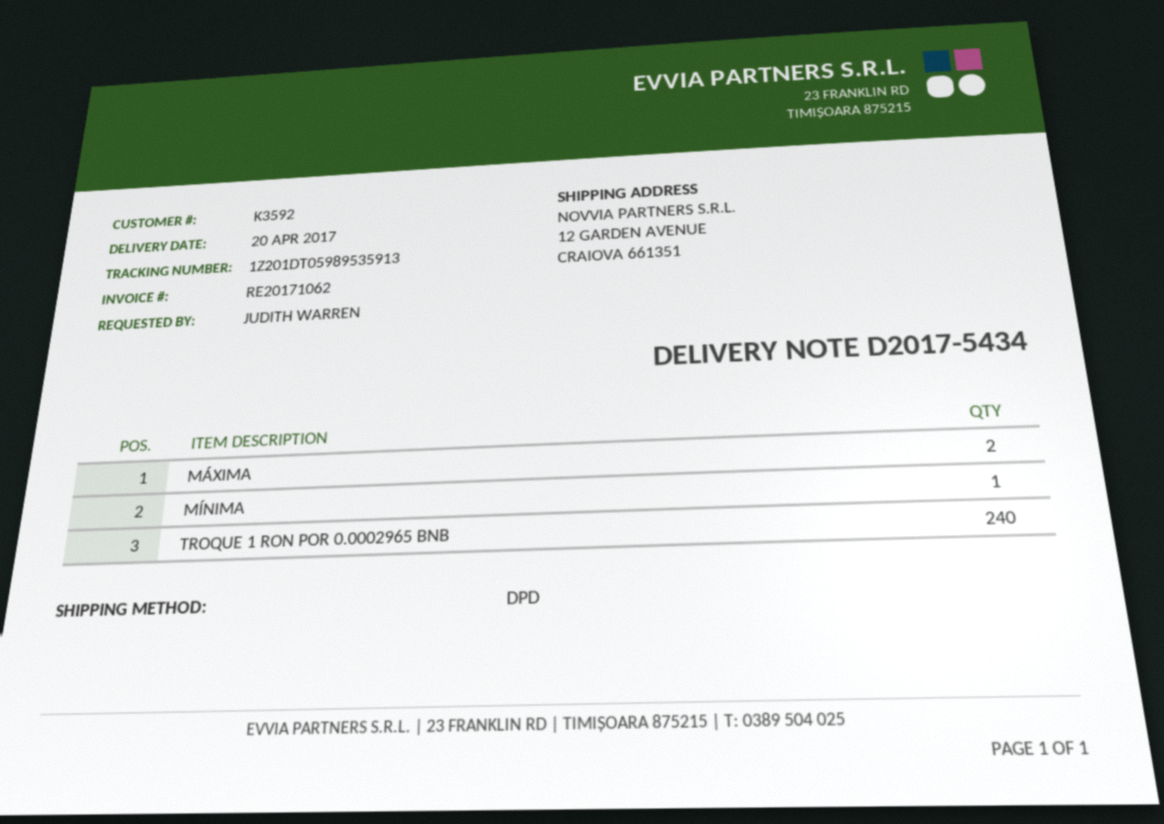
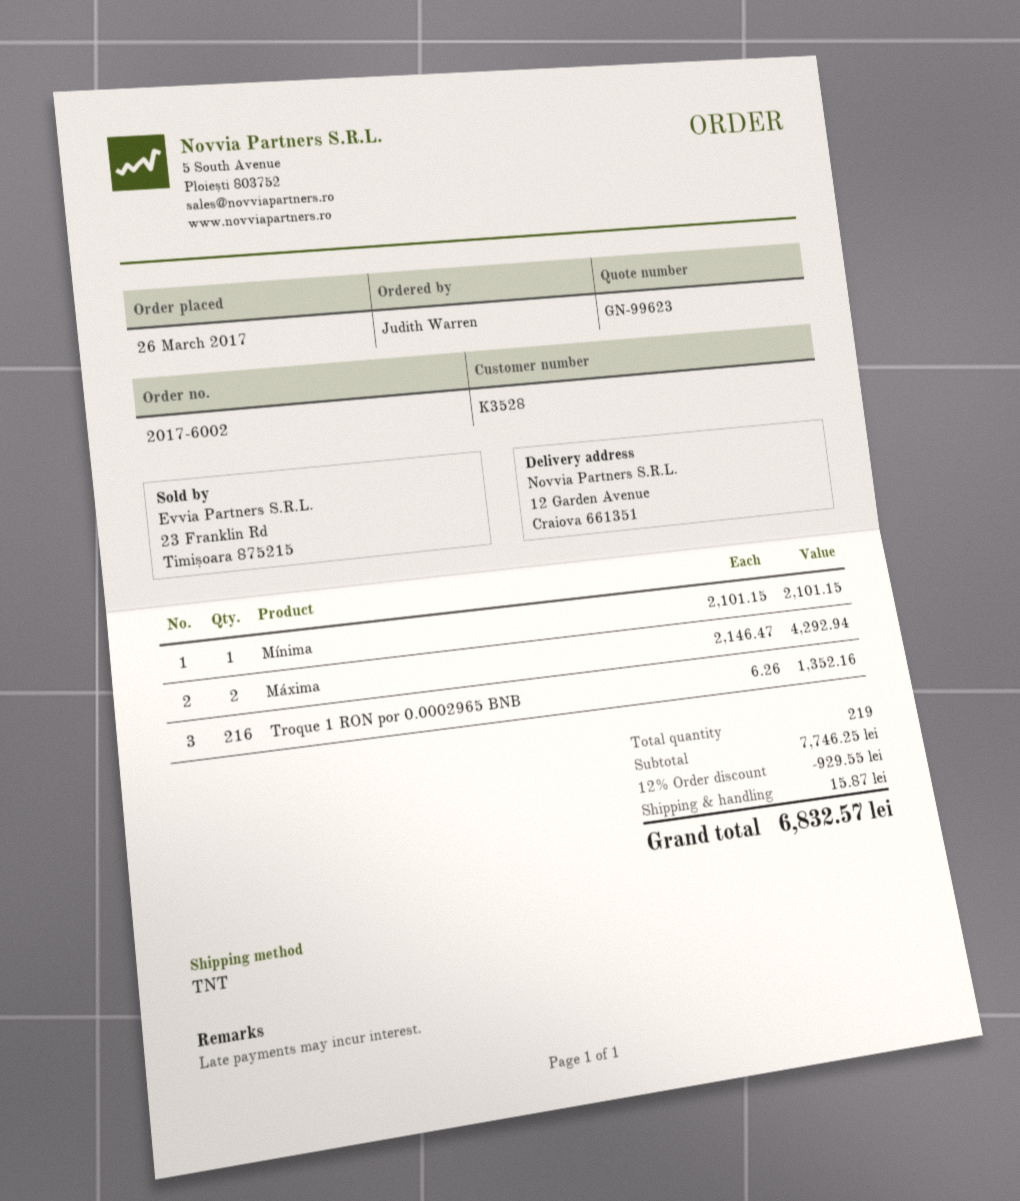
customer number: K3592 -> K3528
shipping method: DPD -> TNT
TROQUE 1 RON POR 0.0002965 BNB: 240 -> 216

